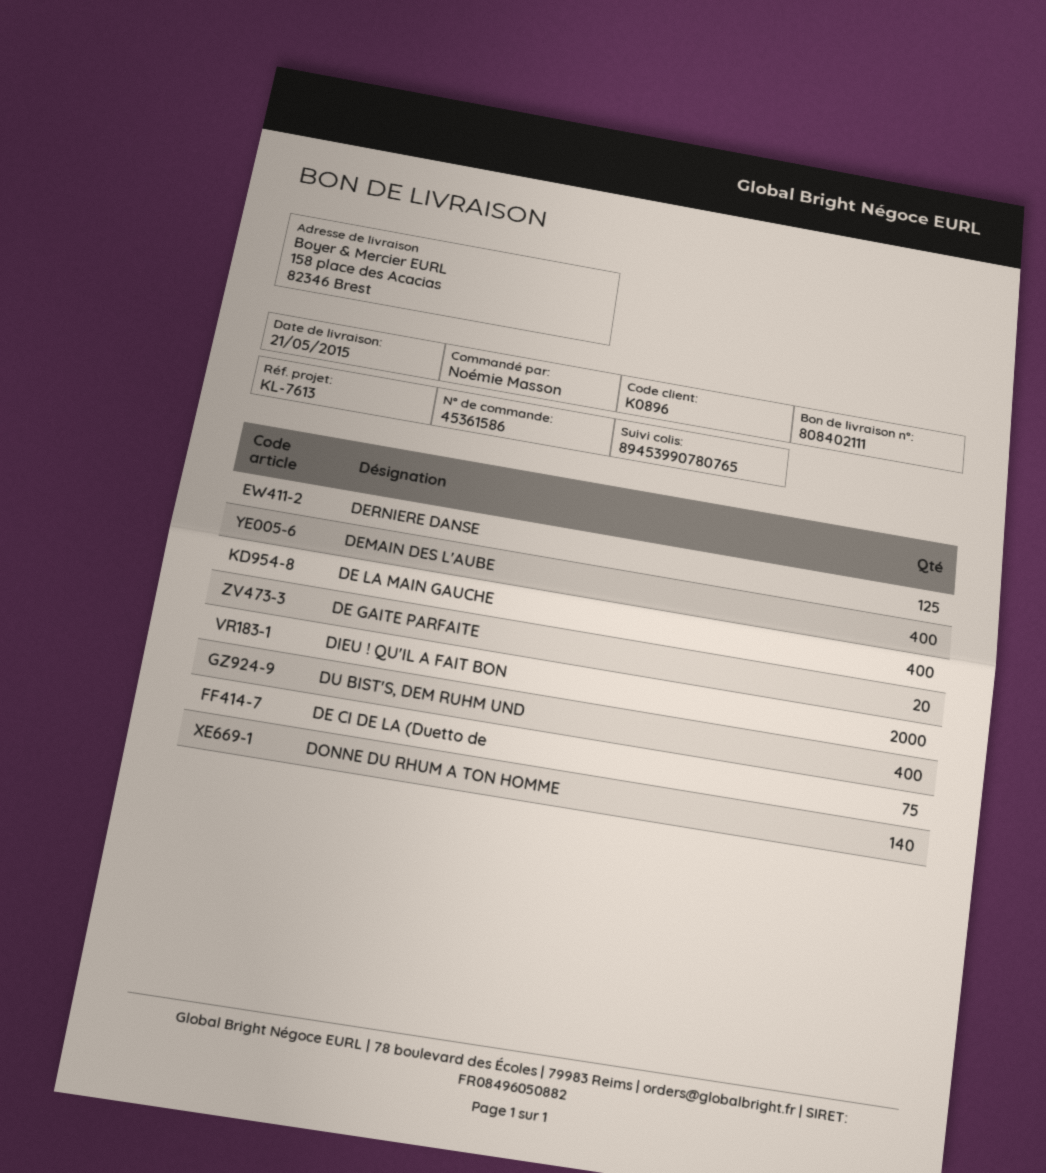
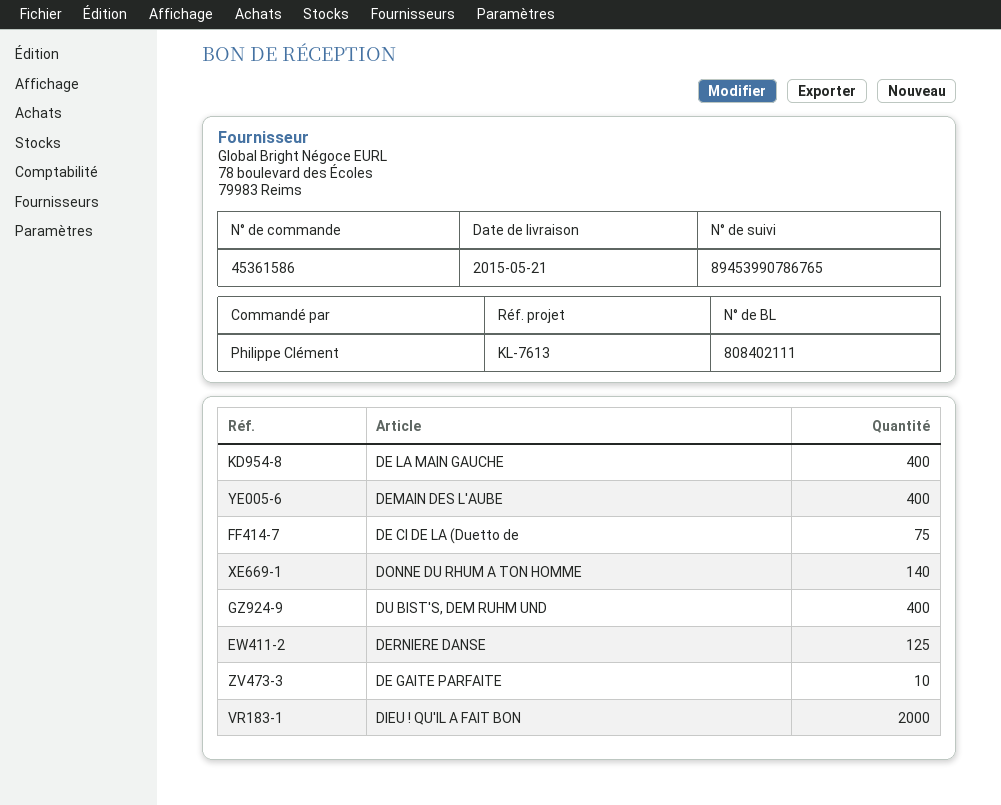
ordered by: Noémie Masson -> Philippe Clément
tracking number: 89453990780765 -> 89453990786765
DE GAITE PARFAITE: 20 -> 10

